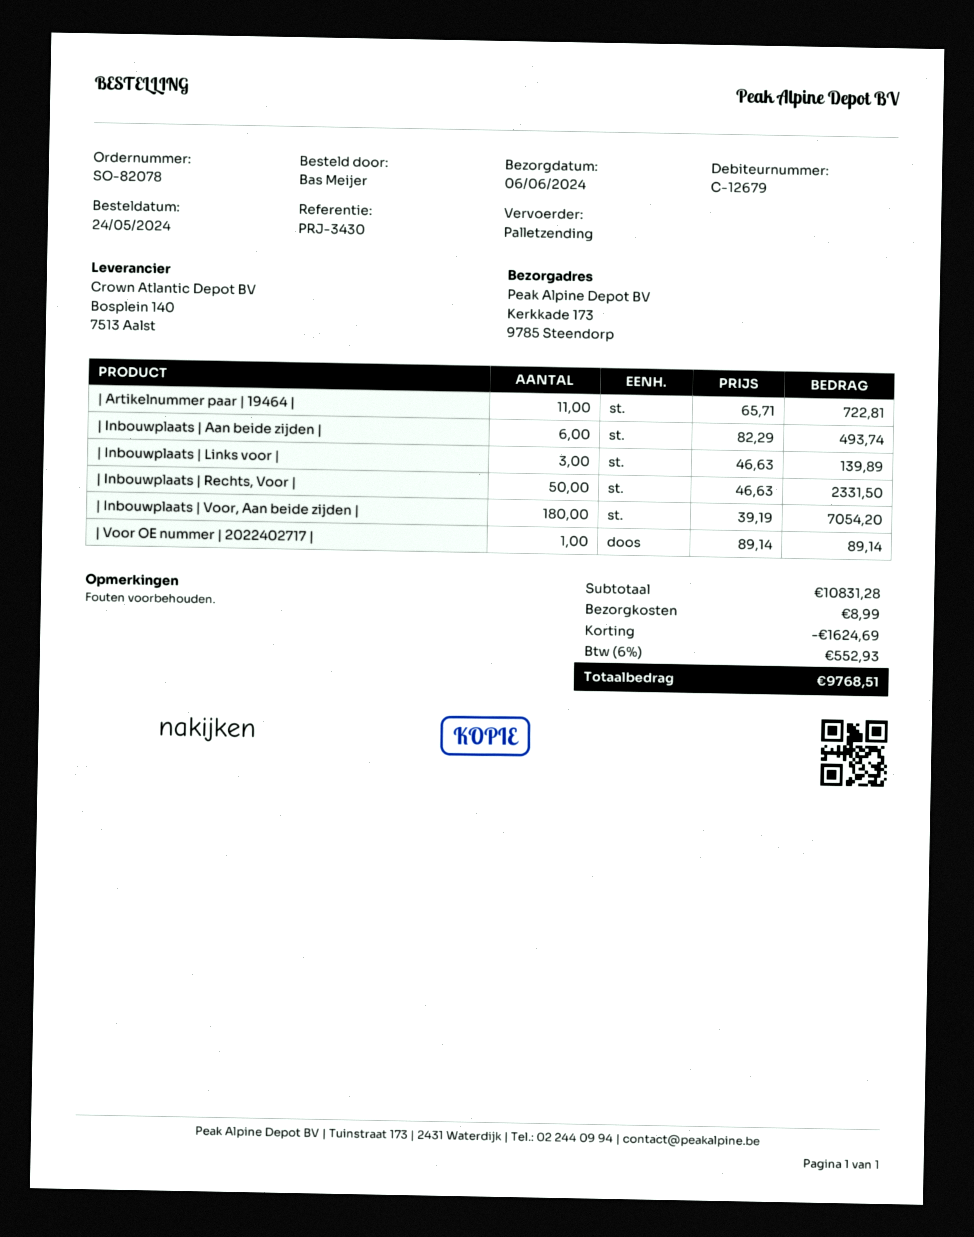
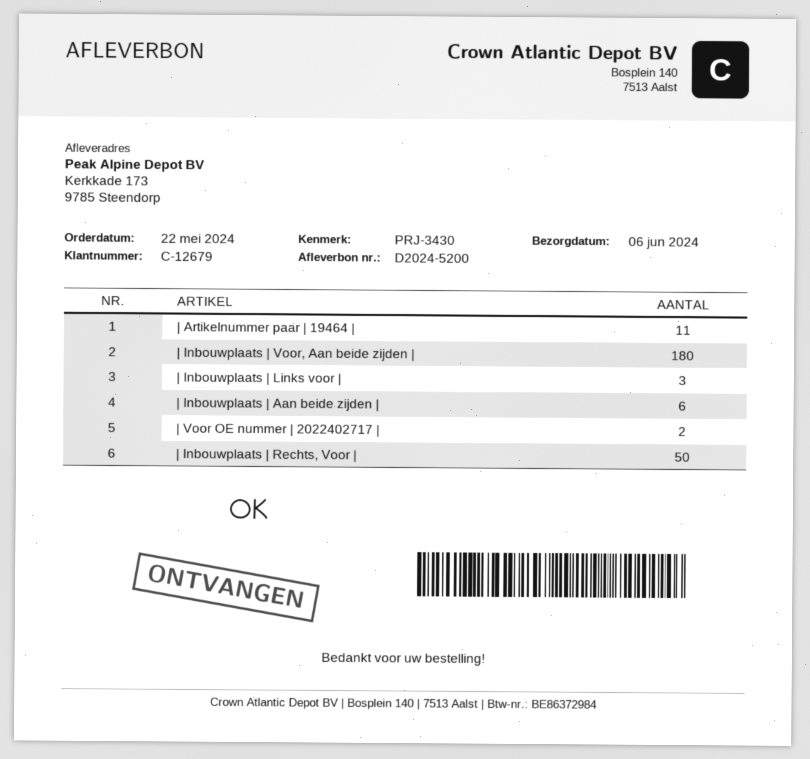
order date: 2024-05-24 -> 2024-05-22
| Voor OE nummer | 2022402717 |: 1 -> 2

